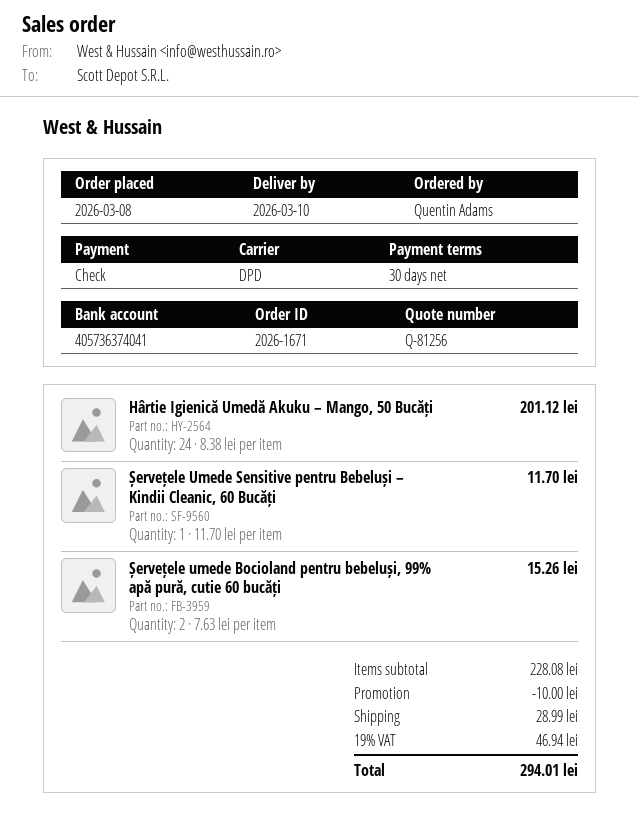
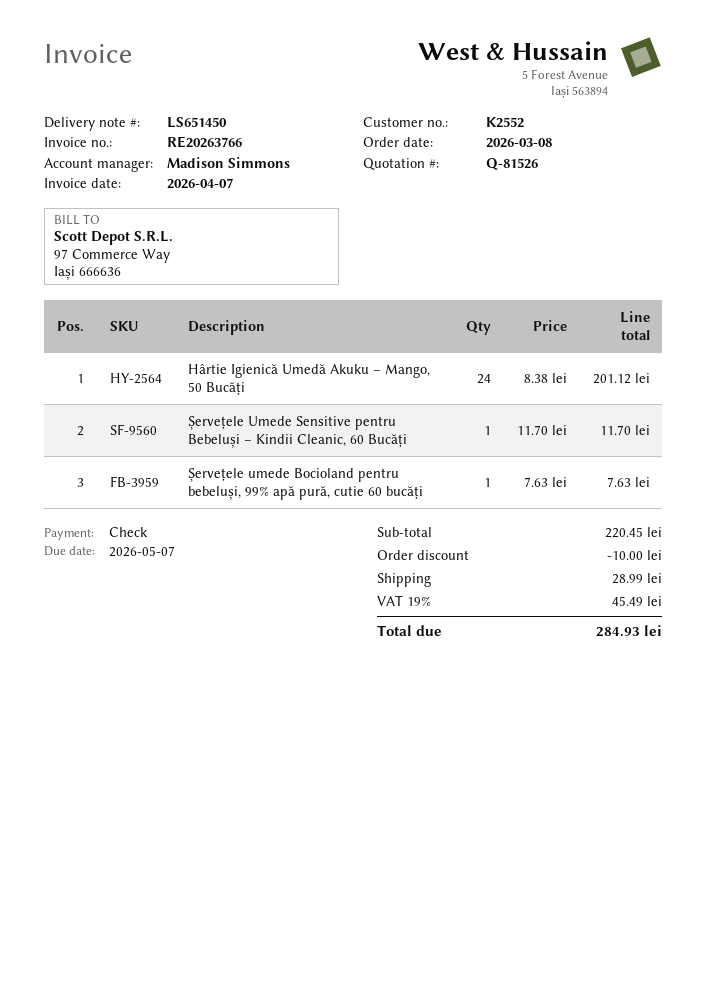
quote number: Q-81256 -> Q-81526
Șervețele umede Bocioland pentru bebeluși, 99% apă pură, cutie 60 bucăți: 2 x 7.63 = 15.26 -> 1 x 7.63 = 7.63
subtotal: 228.08 -> 220.45
tax: 19% = 46.94 -> 19% = 45.49
total: 294.01 -> 284.93

